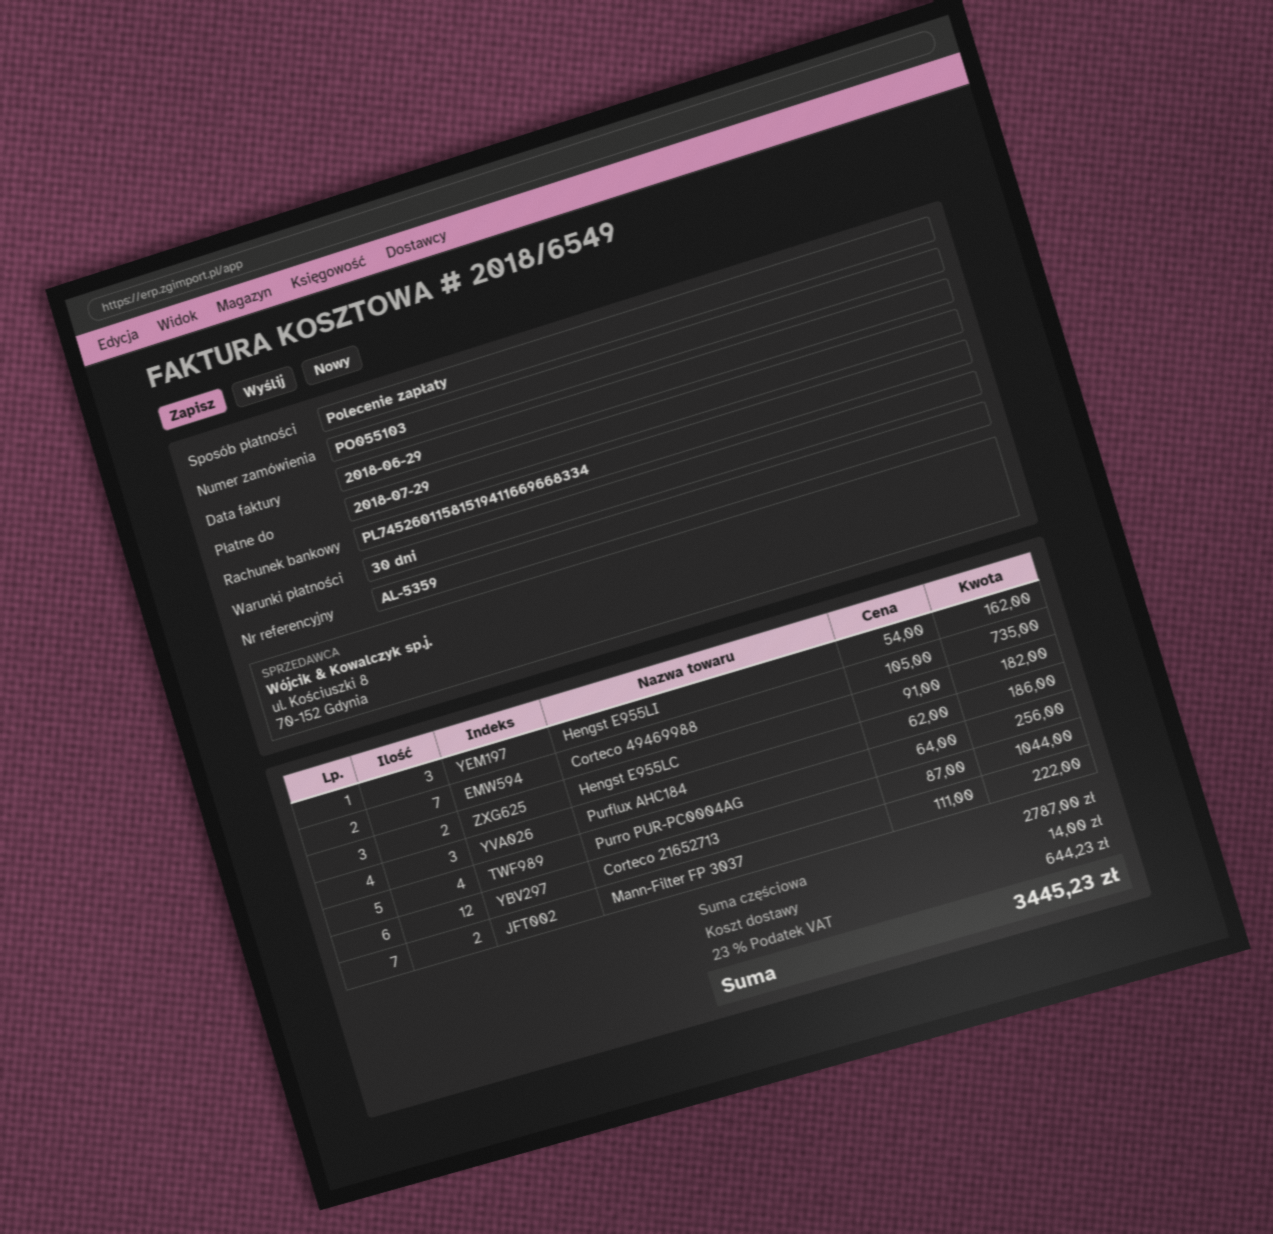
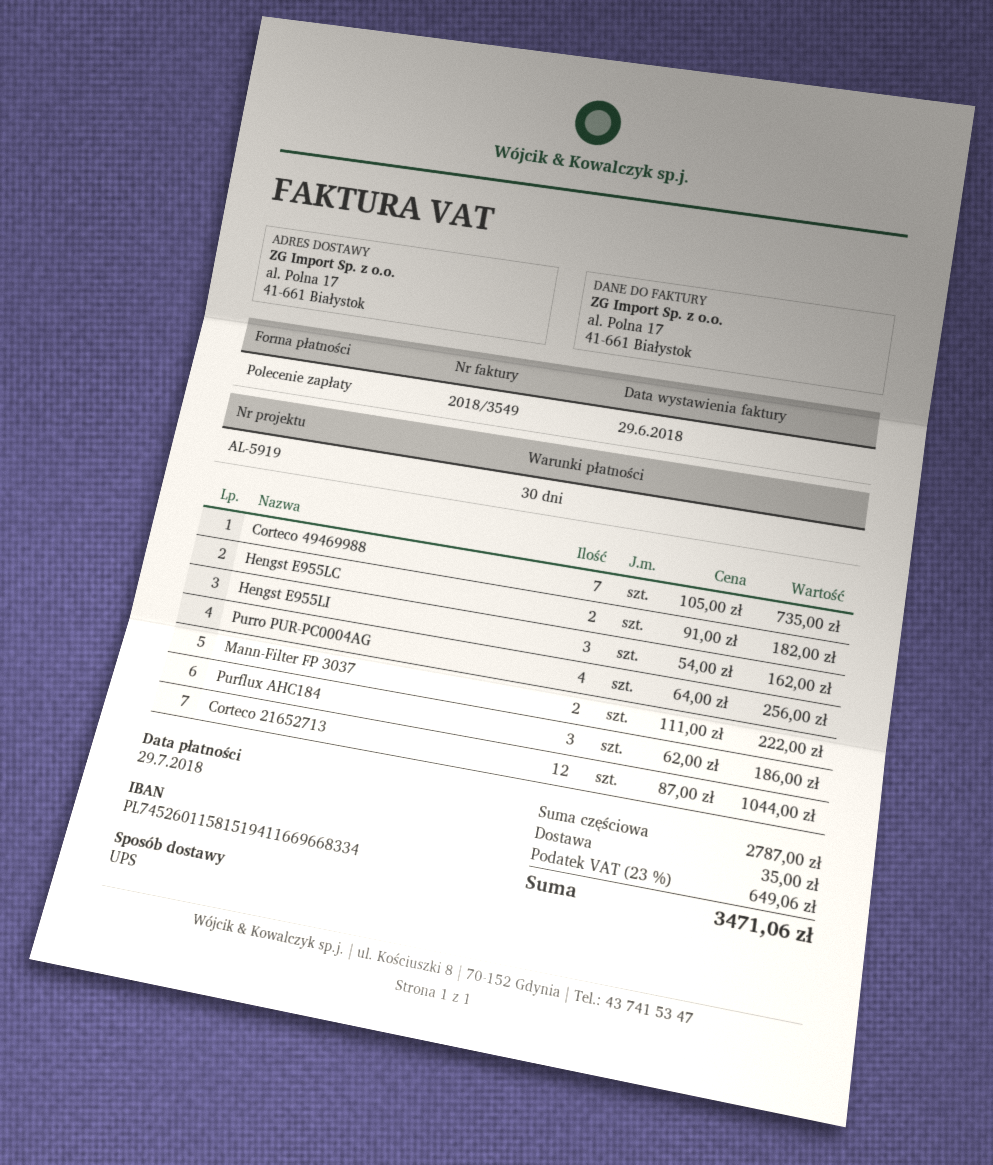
invoice number: 2018/6549 -> 2018/3549
reference: AL-5359 -> AL-5919
shipping: 14.00 -> 35.00
tax: 23% = 644.23 -> 23% = 649.06
total: 3445.23 -> 3471.06

